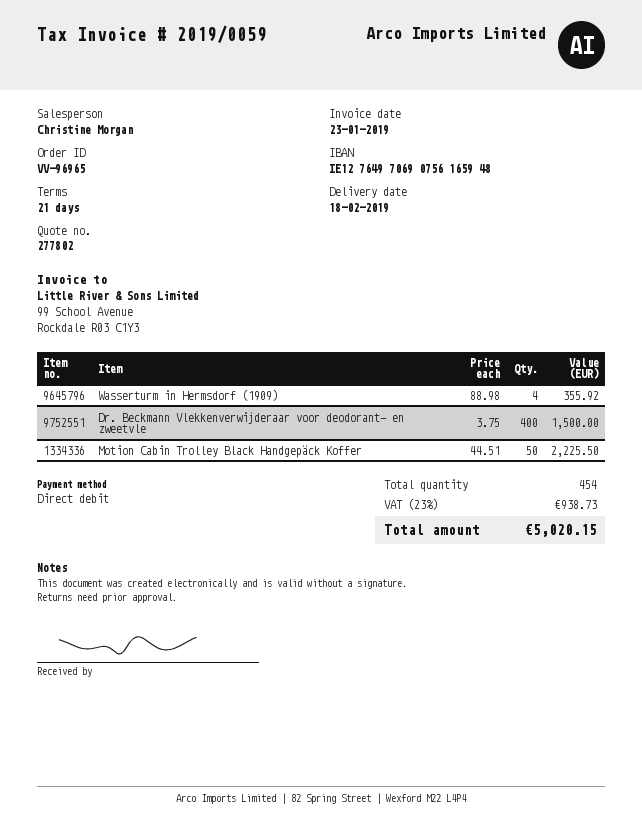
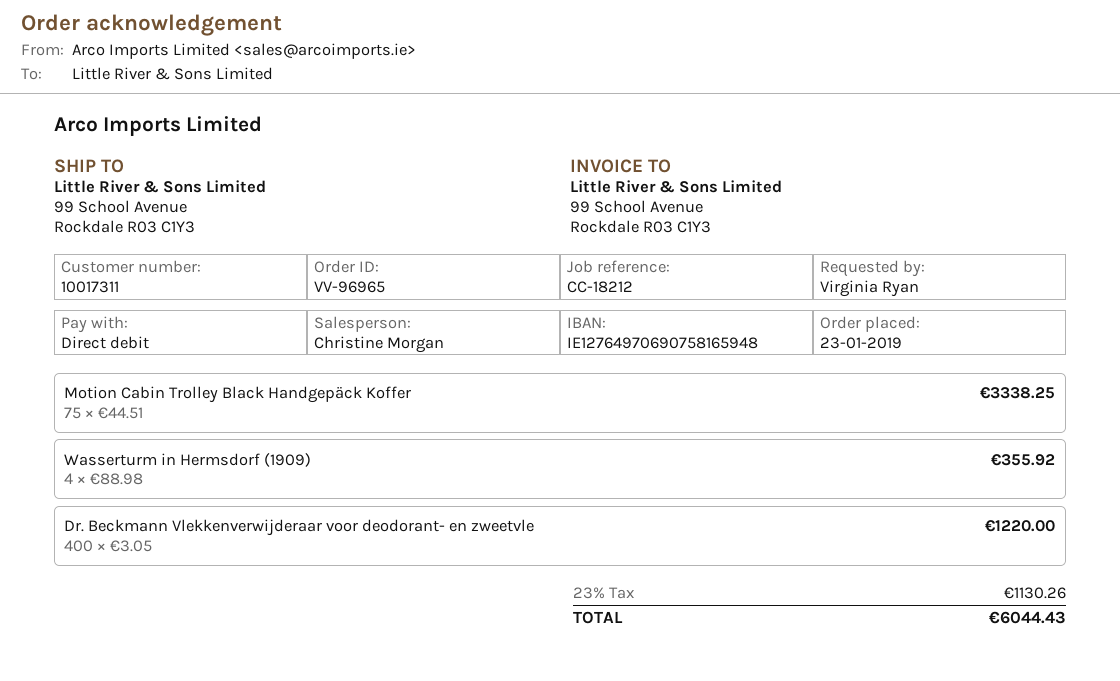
bank account: IE12764970690756165948 -> IE12764970690758165948
Dr. Beckmann Vlekkenverwijderaar voor deodorant- en zweetvle: 400 x 3.75 = 1500.00 -> 400 x 3.05 = 1220.00
Motion Cabin Trolley Black Handgepäck Koffer: 50 x 44.51 = 2225.50 -> 75 x 44.51 = 3338.25
tax: 23% = 938.73 -> 23% = 1130.26
total: 5020.15 -> 6044.43

